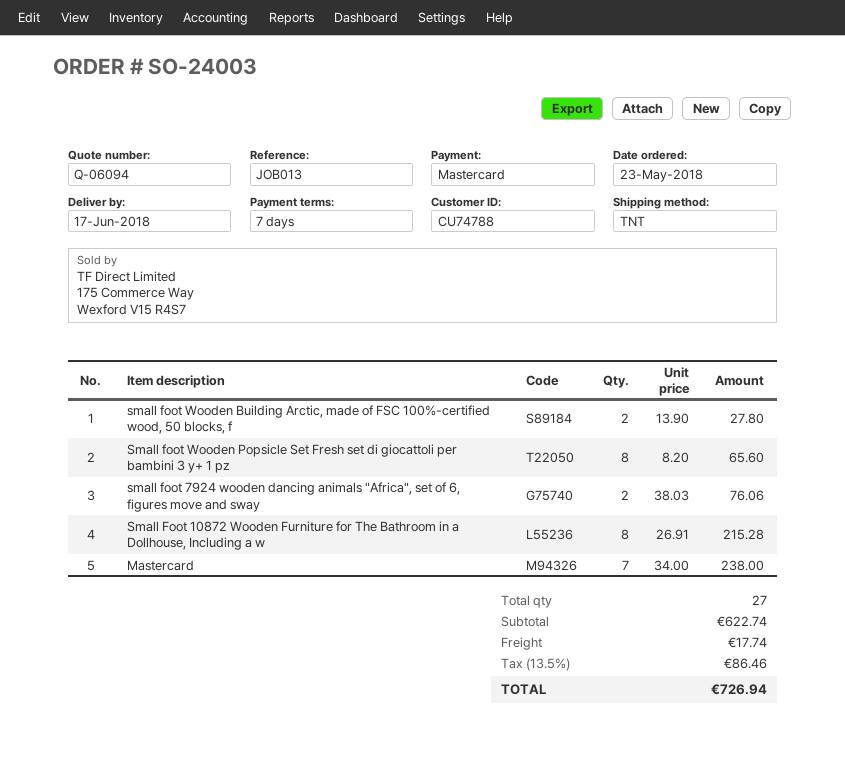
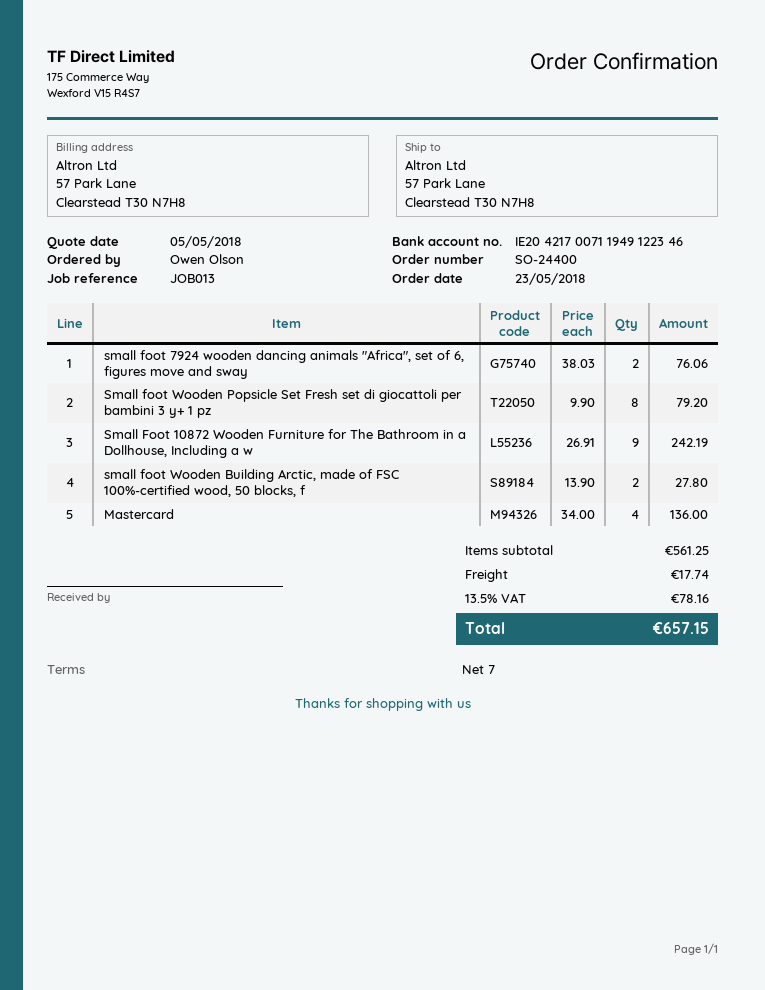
order number: SO-24003 -> SO-24400
Small foot Wooden Popsicle Set Fresh set di giocattoli per bambini 3 y+ 1 pz: 8 x 8.20 = 65.60 -> 8 x 9.90 = 79.20
Small Foot 10872 Wooden Furniture for The Bathroom in a Dollhouse, Including a w: 8 x 26.91 = 215.28 -> 9 x 26.91 = 242.19
Mastercard: 7 x 34.00 = 238.00 -> 4 x 34.00 = 136.00
subtotal: 622.74 -> 561.25
tax: 13.5% = 86.46 -> 13.5% = 78.16
total: 726.94 -> 657.15

